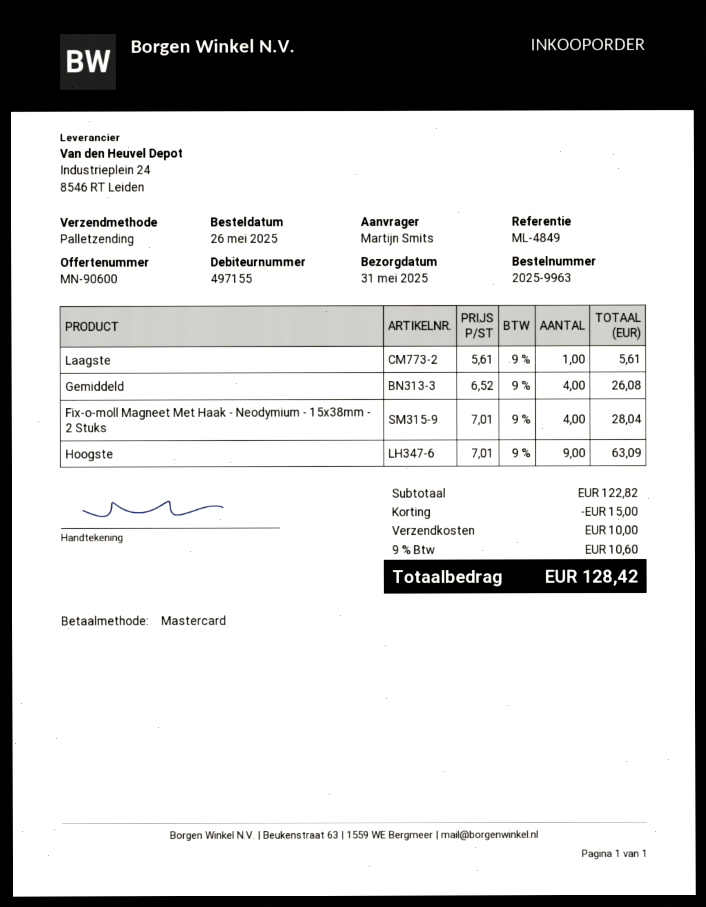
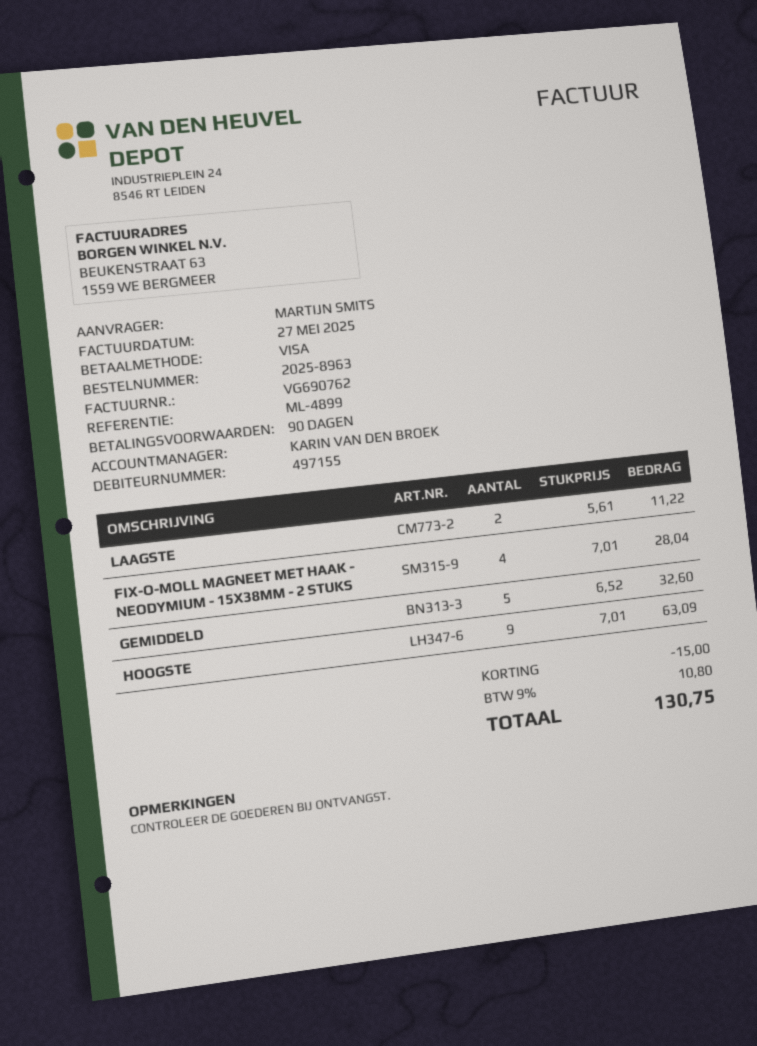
order number: 2025-9963 -> 2025-8963
reference: ML-4849 -> ML-4899
payment method: Mastercard -> Visa
Laagste: 1 x 5.61 = 5.61 -> 2 x 5.61 = 11.22
Gemiddeld: 4 x 6.52 = 26.08 -> 5 x 6.52 = 32.60
shipping: 10.00 -> none
tax: 9% = 10.60 -> 9% = 10.80
total: 128.42 -> 130.75

